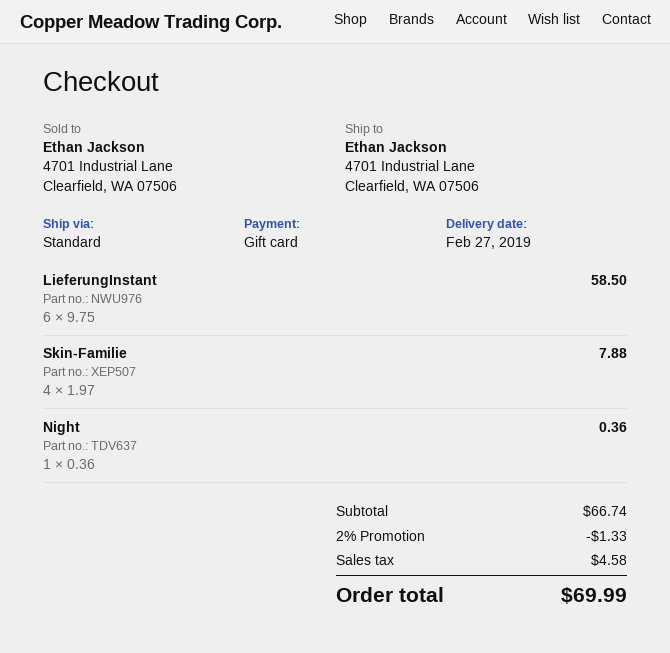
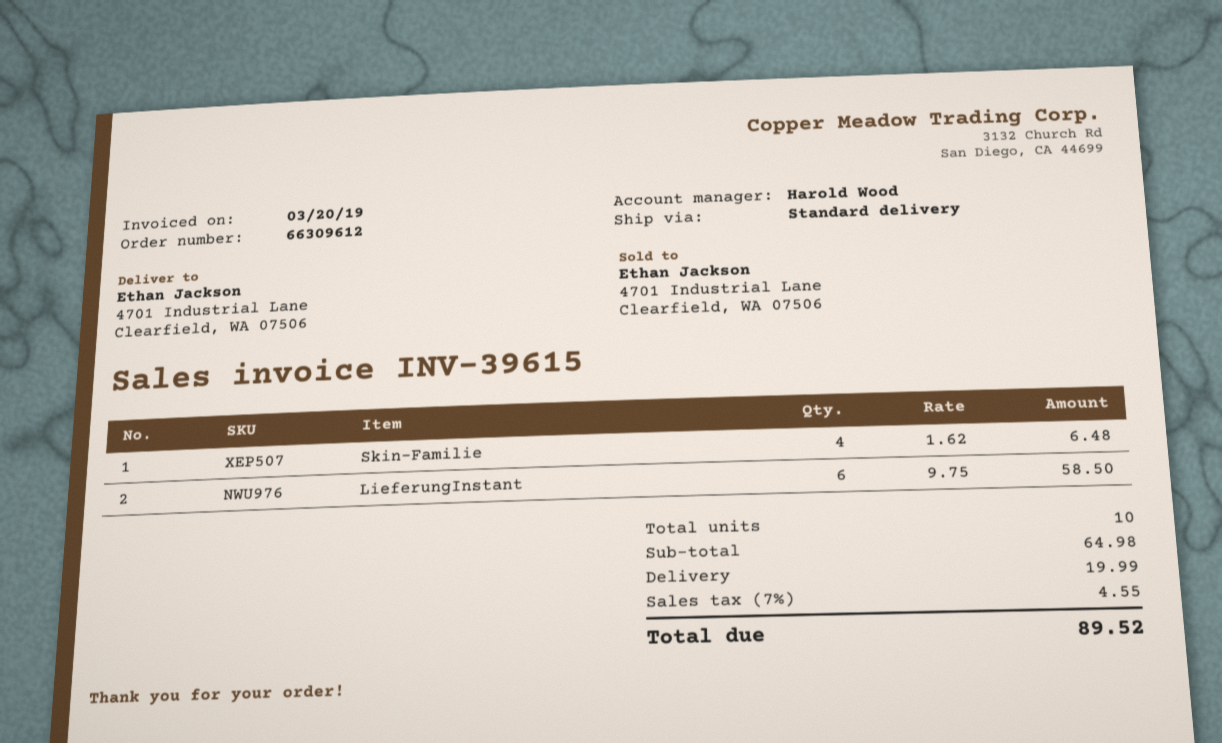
Skin-Familie: 4 x 1.97 = 7.88 -> 4 x 1.62 = 6.48
Night: 1 x 0.36 = 0.36 -> none
subtotal: 66.74 -> 64.98
discount: 2% = 1.33 -> none
shipping: none -> 19.99
tax: 4.58 -> 4.55
total: 69.99 -> 89.52

